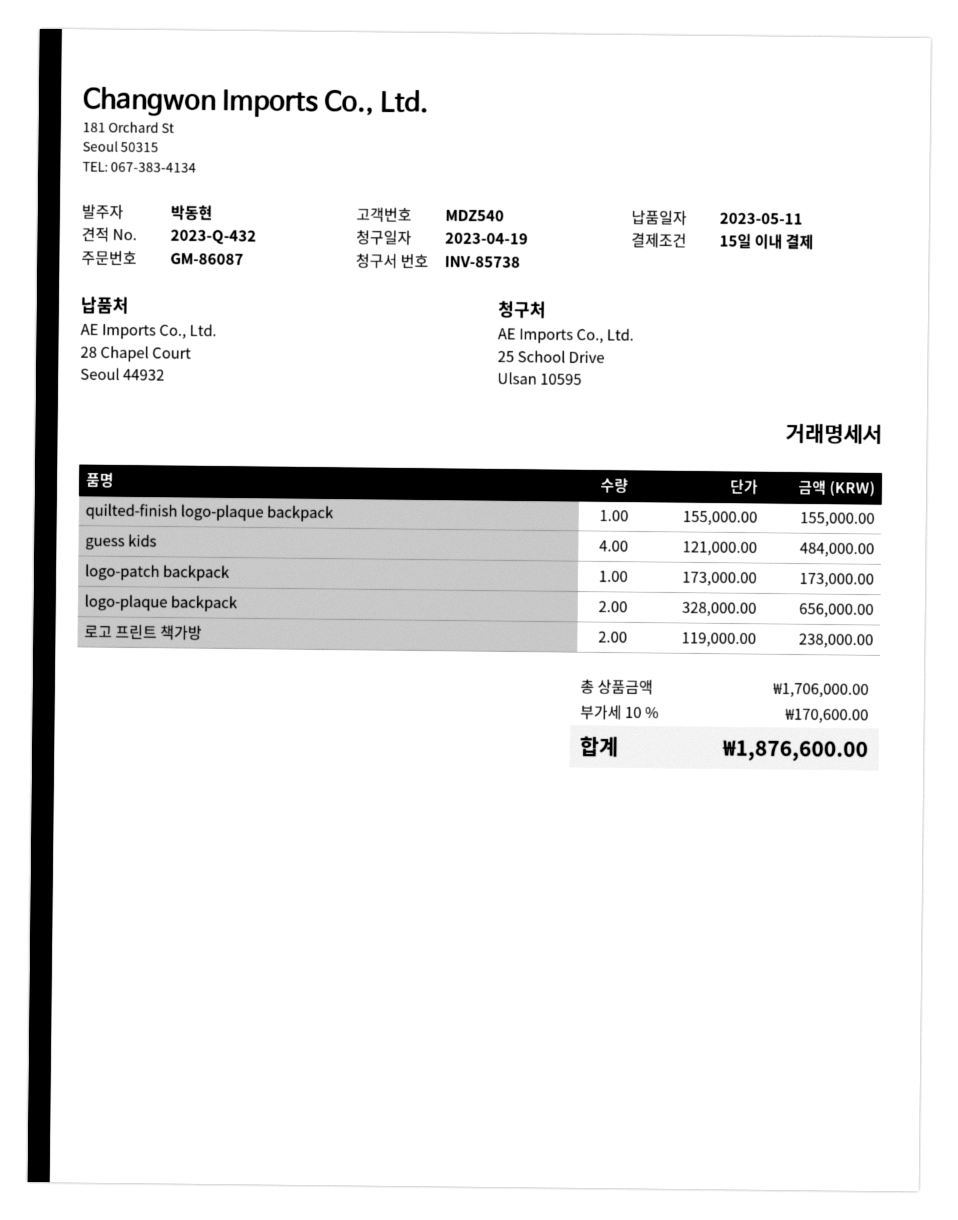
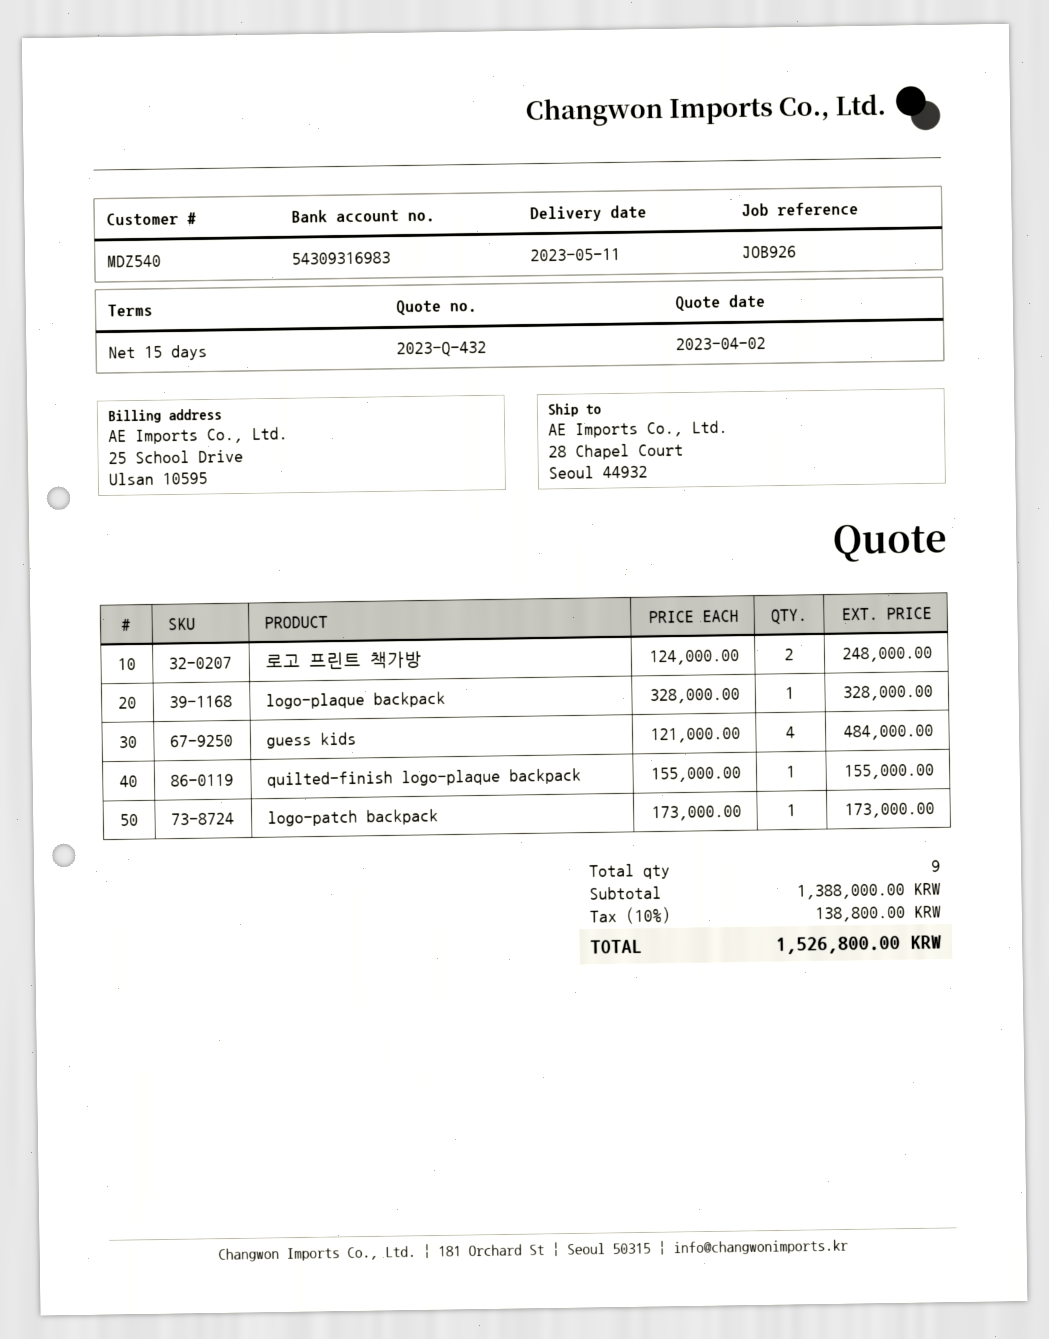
logo-plaque backpack: 2 x 328000.00 = 656000.00 -> 1 x 328000.00 = 328000.00
로고 프린트 책가방: 2 x 119000.00 = 238000.00 -> 2 x 124000.00 = 248000.00
subtotal: 1706000.00 -> 1388000.00
tax: 10% = 170600.00 -> 10% = 138800.00
total: 1876600.00 -> 1526800.00

